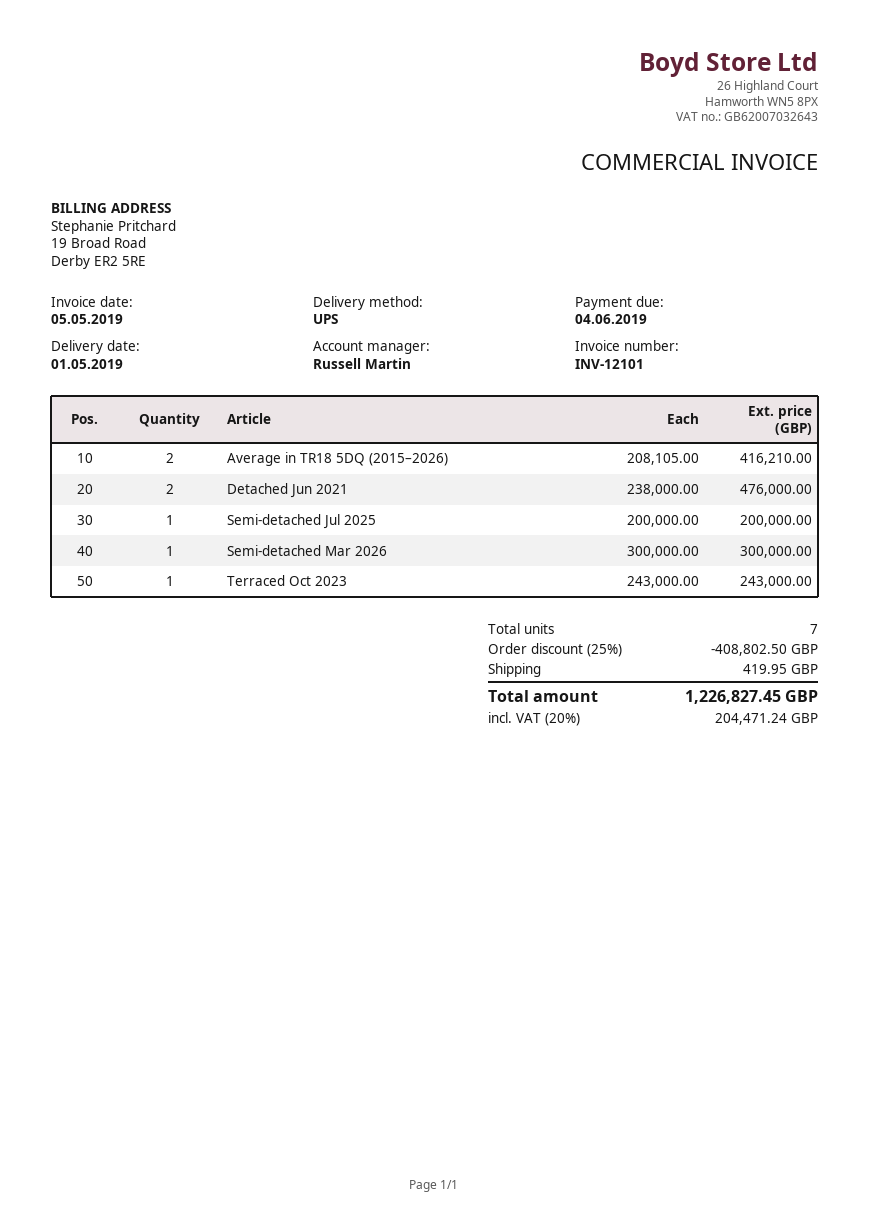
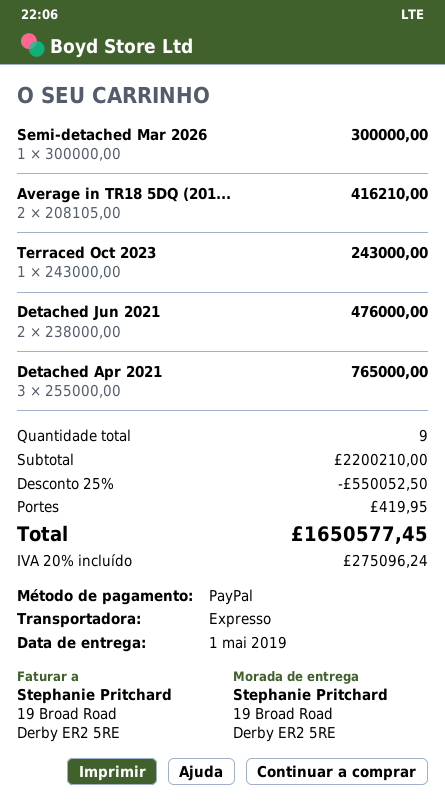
shipping method: UPS -> express
Semi-detached Jul 2025: 1 x 200000.00 = 200000.00 -> none
Detached Apr 2021: none -> 3 x 255000.00 = 765000.00
total quantity: 7 -> 9
discount: 25% = 408802.50 -> 25% = 550052.50
tax: 20% = 204471.24 -> 20% = 275096.24
total: 1226827.45 -> 1650577.45

